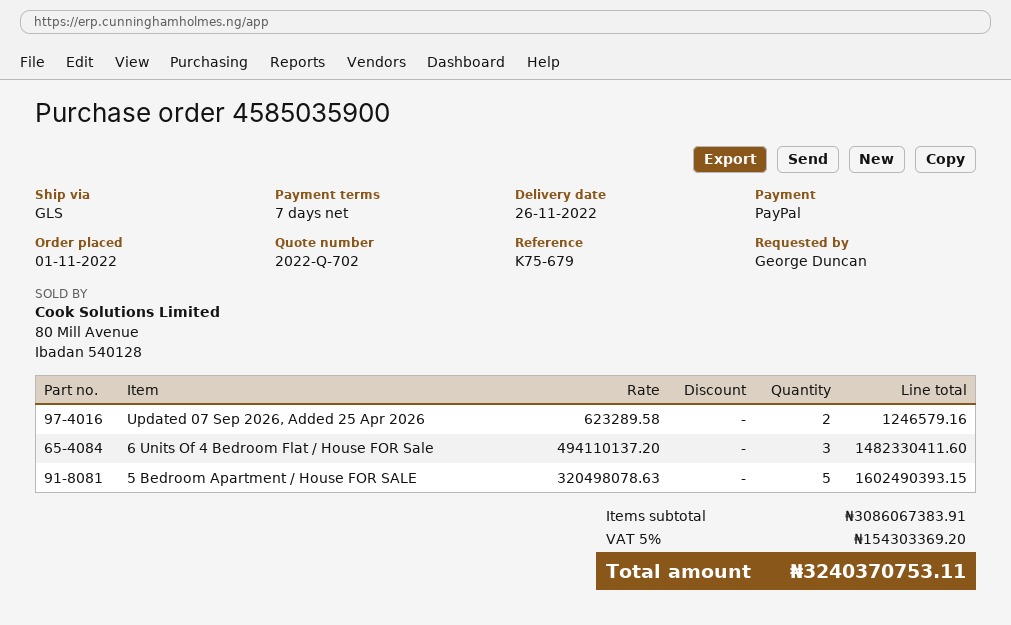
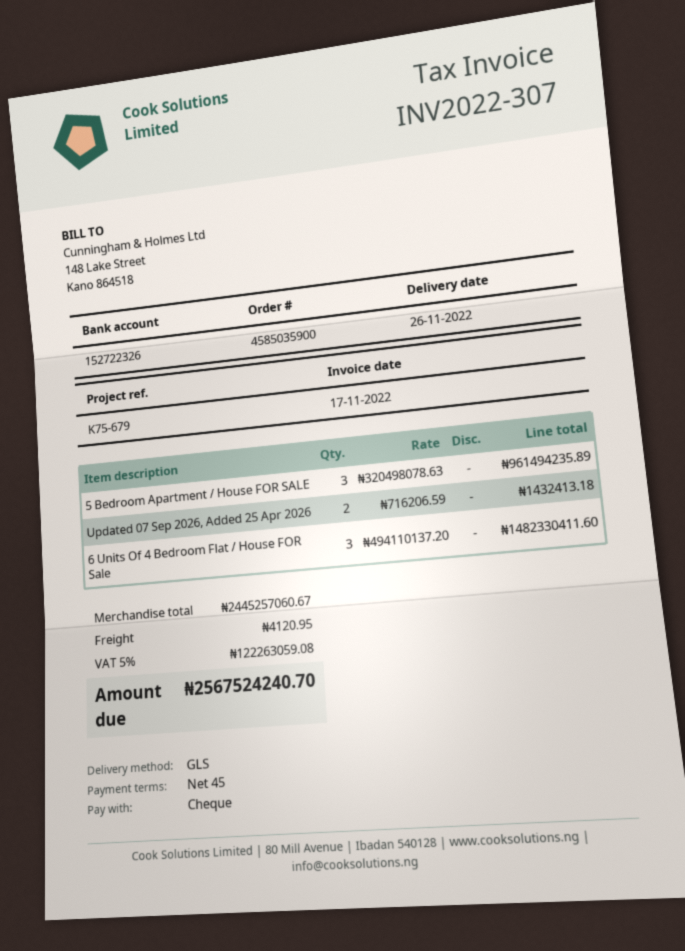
payment terms: 7 days -> 45 days
payment method: PayPal -> cheque
Updated 07 Sep 2026, Added 25 Apr 2026: 2 x 623289.58 = 1246579.16 -> 2 x 716206.59 = 1432413.18
5 Bedroom Apartment / House FOR SALE: 5 x 320498078.63 = 1602490393.15 -> 3 x 320498078.63 = 961494235.89
subtotal: 3086067383.91 -> 2445257060.67
shipping: none -> 4120.95
tax: 5% = 154303369.20 -> 5% = 122263059.08
total: 3240370753.11 -> 2567524240.70

